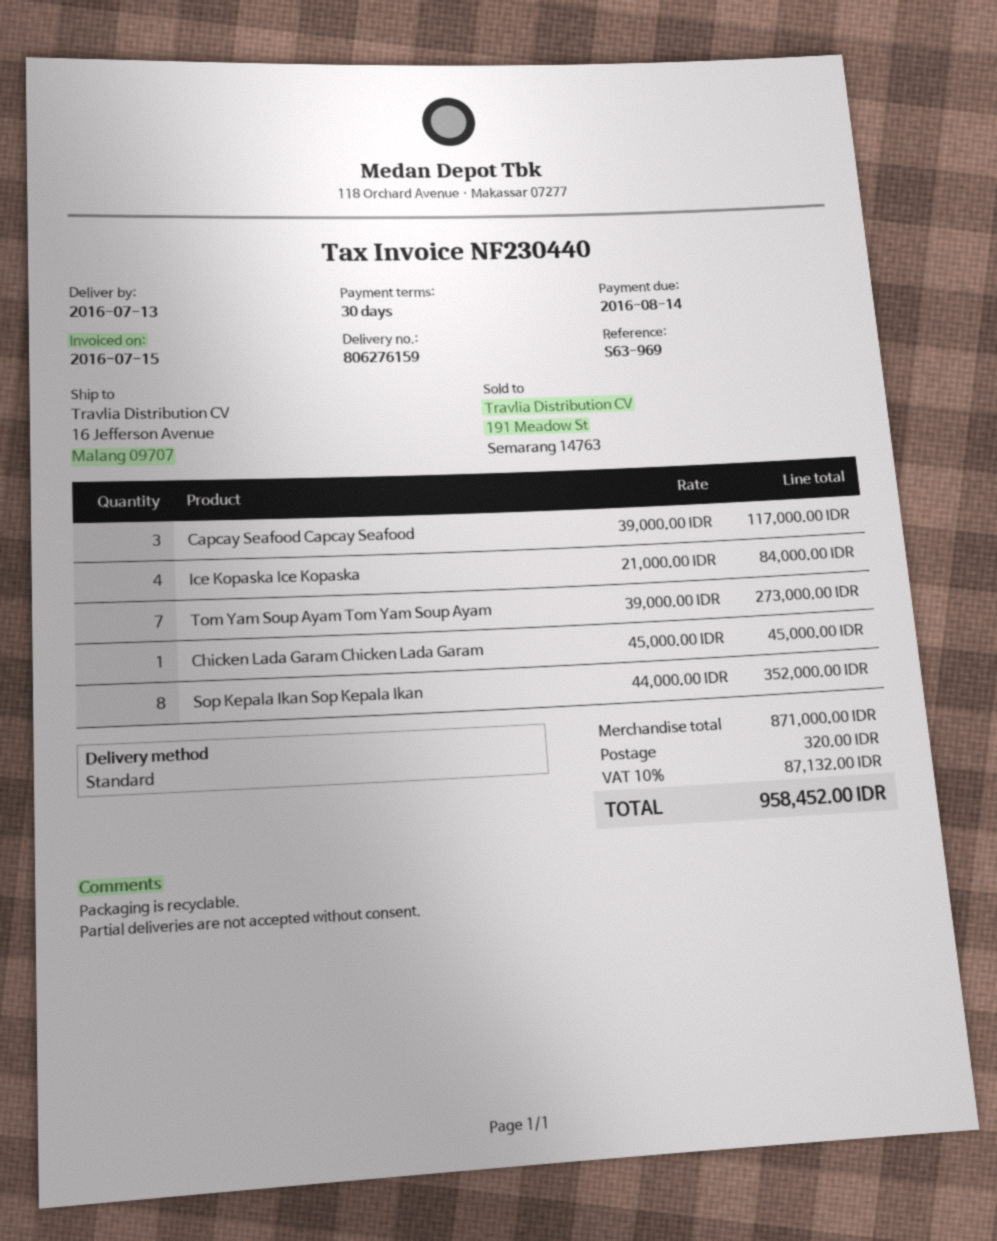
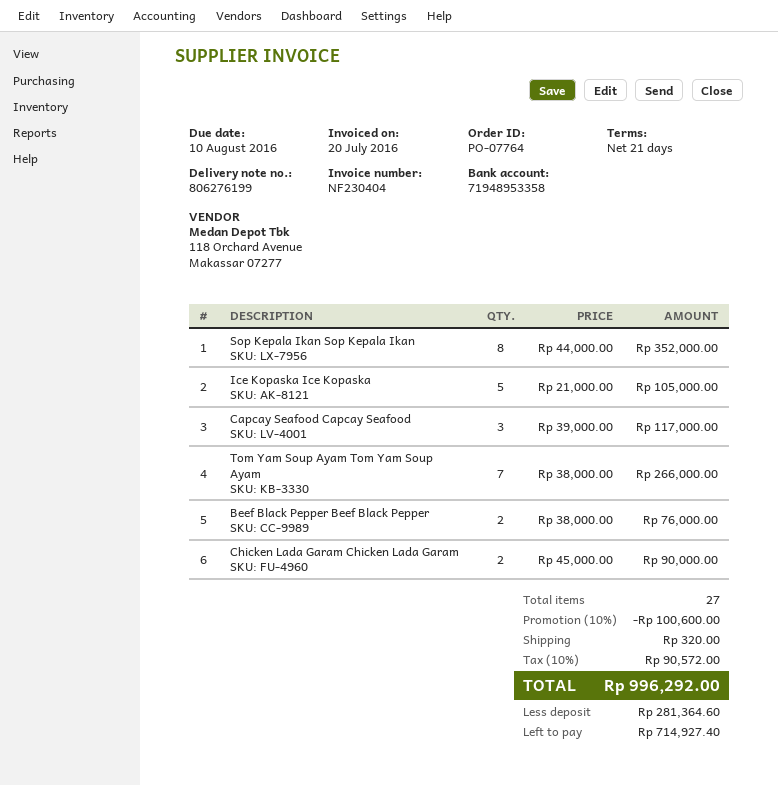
delivery note number: 806276159 -> 806276199
invoice number: NF230440 -> NF230404
invoice date: 2016-07-15 -> 2016-07-20
payment terms: 30 days -> 21 days
due date: 2016-08-14 -> 2016-08-10
Ice Kopaska Ice Kopaska: 4 x 21000.00 = 84000.00 -> 5 x 21000.00 = 105000.00
Tom Yam Soup Ayam Tom Yam Soup Ayam: 7 x 39000.00 = 273000.00 -> 7 x 38000.00 = 266000.00
Chicken Lada Garam Chicken Lada Garam: 1 x 45000.00 = 45000.00 -> 2 x 45000.00 = 90000.00
Beef Black Pepper Beef Black Pepper: none -> 2 x 38000.00 = 76000.00
discount: none -> 10% = 100600.00
tax: 10% = 87132.00 -> 10% = 90572.00
total: 958452.00 -> 996292.00

